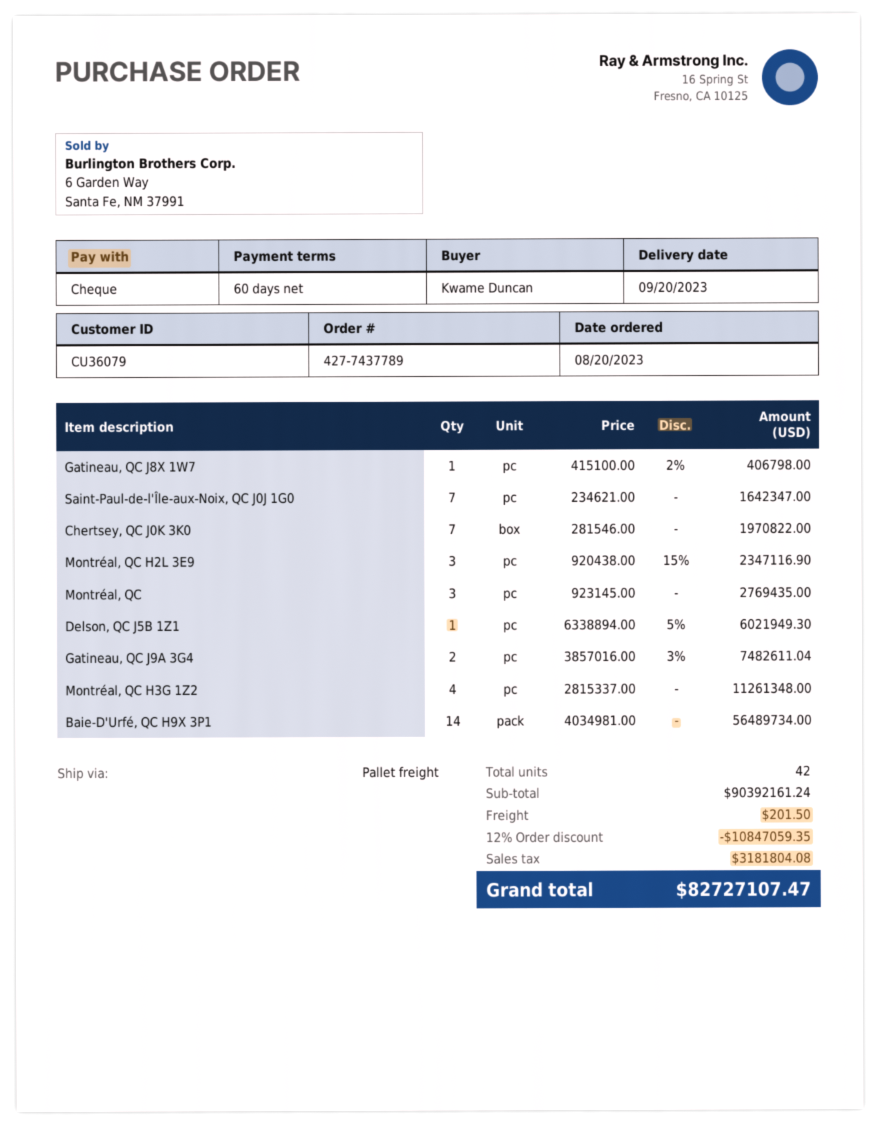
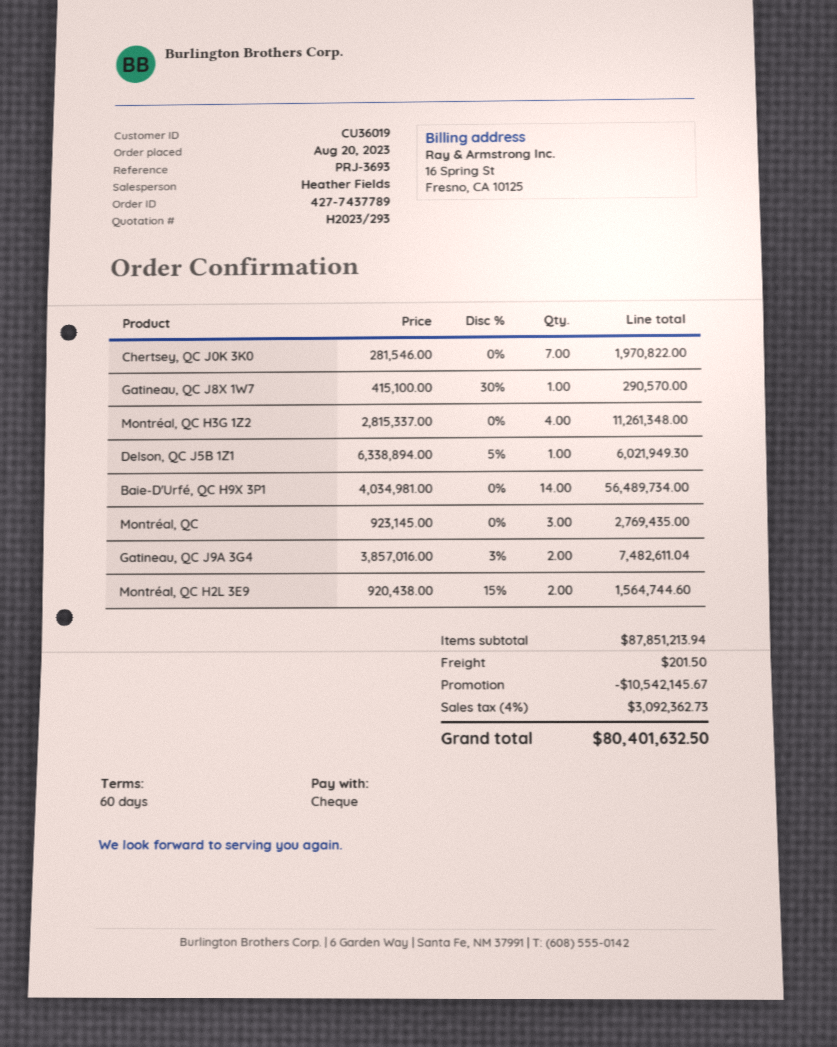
customer number: CU36079 -> CU36019
Gatineau, QC J8X 1W7: 1 x 415100.00 - 2% = 406798.00 -> 1 x 415100.00 - 30% = 290570.00
Saint-Paul-de-l'Île-aux-Noix, QC J0J 1G0: 7 x 234621.00 = 1642347.00 -> none
Montréal, QC H2L 3E9: 3 x 920438.00 - 15% = 2347116.90 -> 2 x 920438.00 - 15% = 1564744.60
subtotal: 90392161.24 -> 87851213.94
discount: 10847059.35 -> 10542145.67
tax: 3181804.08 -> 3092362.73
total: 82727107.47 -> 80401632.50

